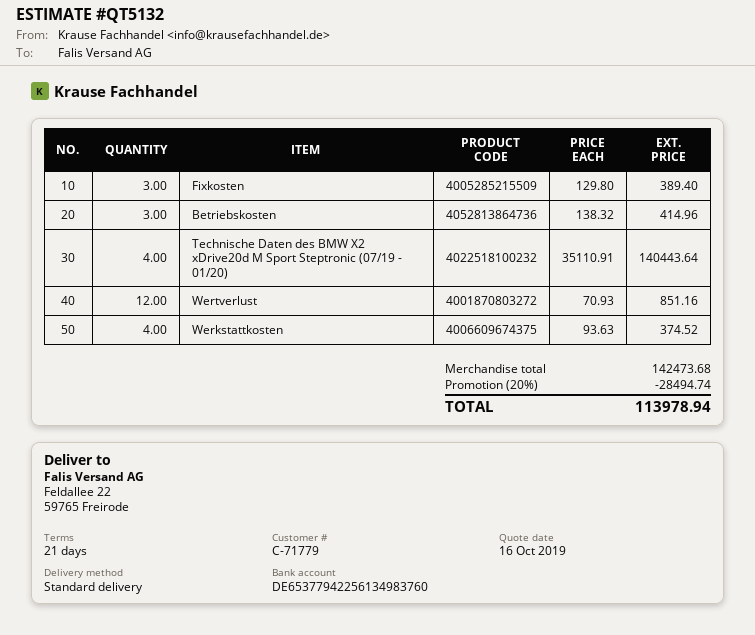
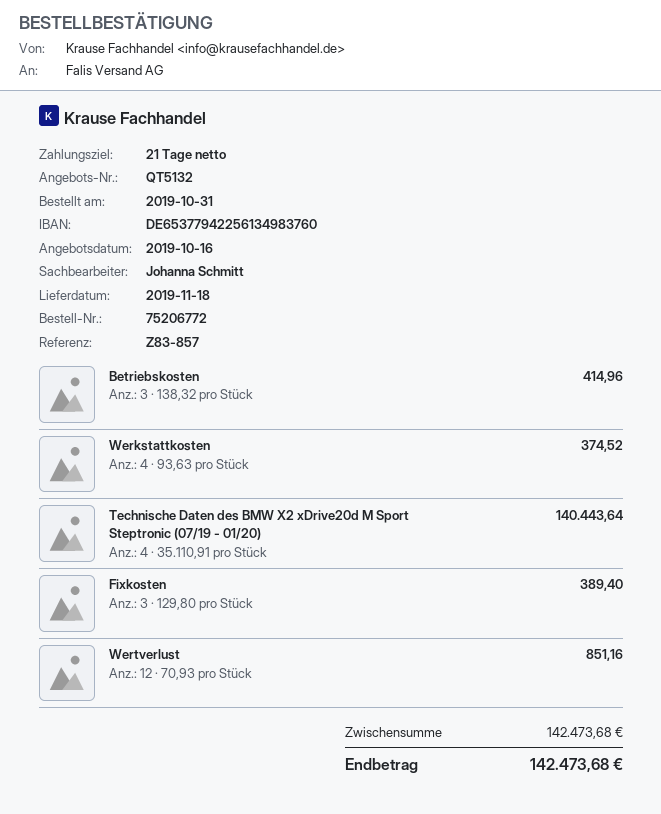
discount: 20% = 28494.74 -> none
total: 113978.94 -> 142473.68

